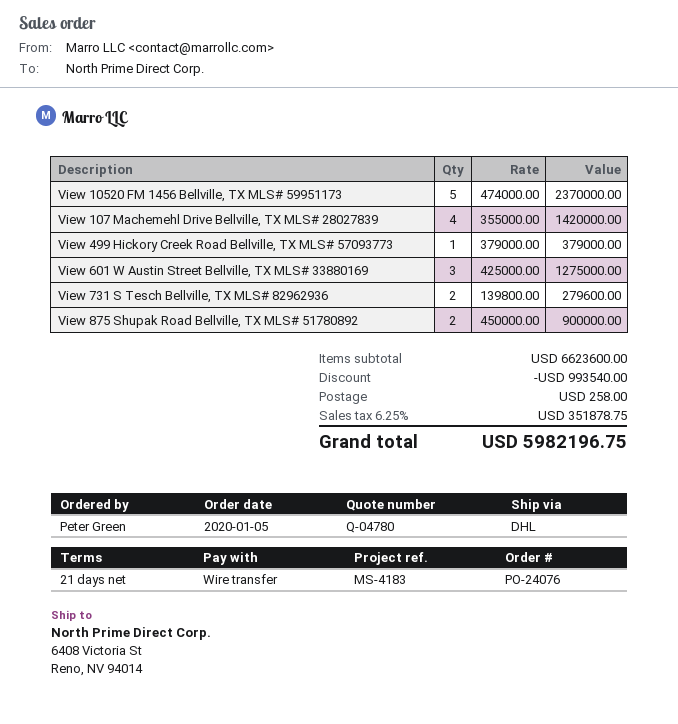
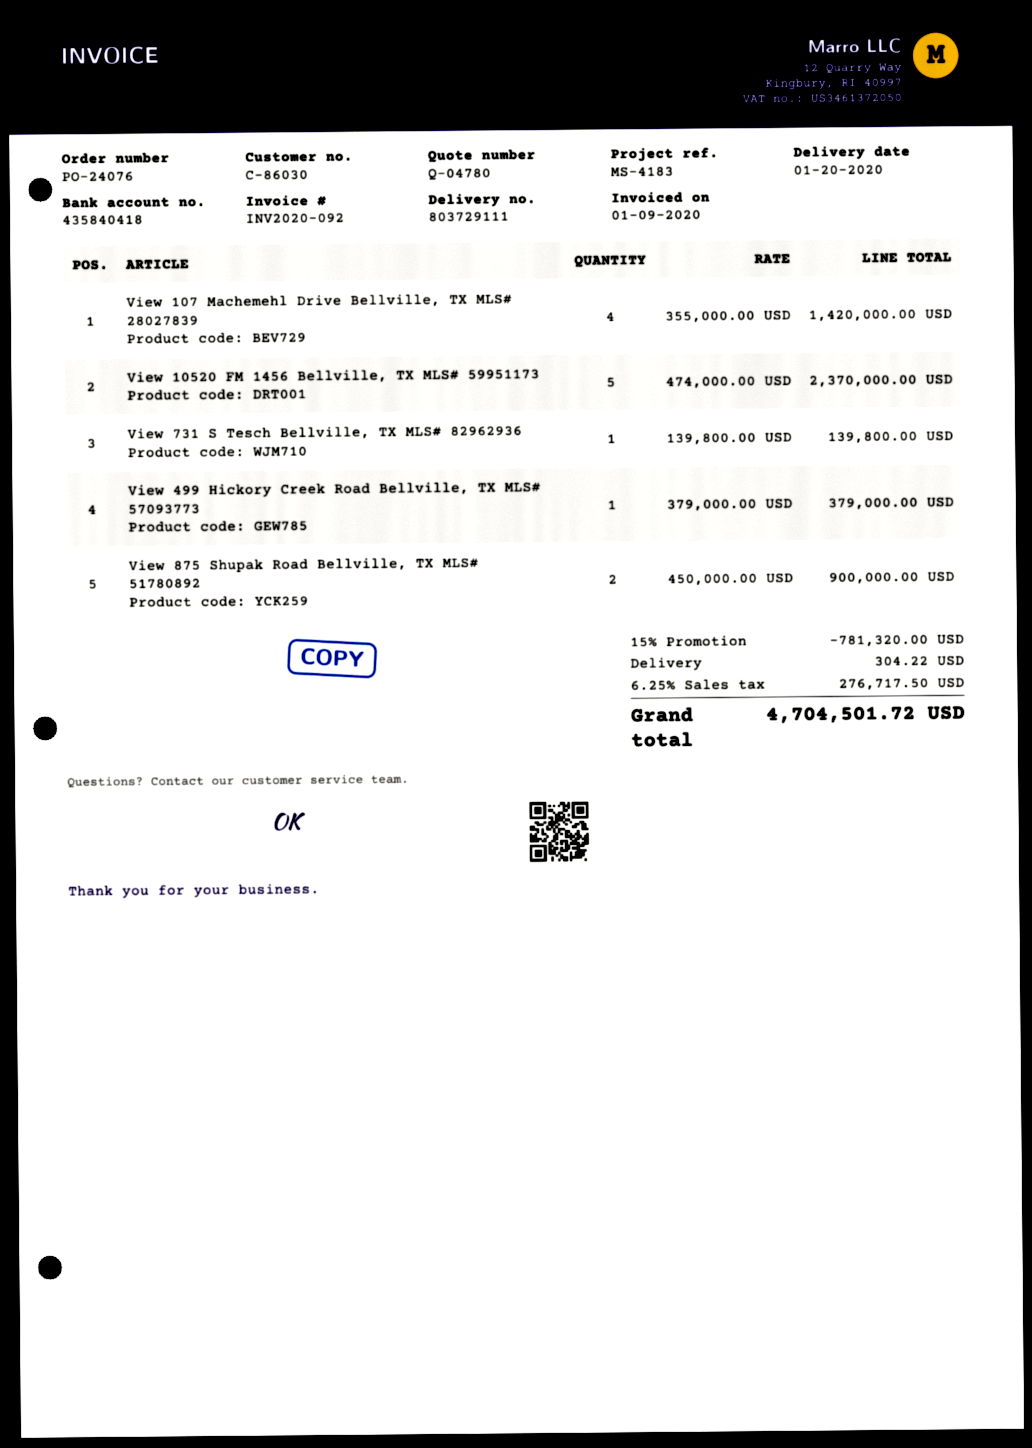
View 601 W Austin Street Bellville, TX MLS# 33880169: 3 x 425000.00 = 1275000.00 -> none
View 731 S Tesch Bellville, TX MLS# 82962936: 2 x 139800.00 = 279600.00 -> 1 x 139800.00 = 139800.00
discount: 993540.00 -> 781320.00
shipping: 258.00 -> 304.22
tax: 6.25% = 351878.75 -> 6.25% = 276717.50
total: 5982196.75 -> 4704501.72

